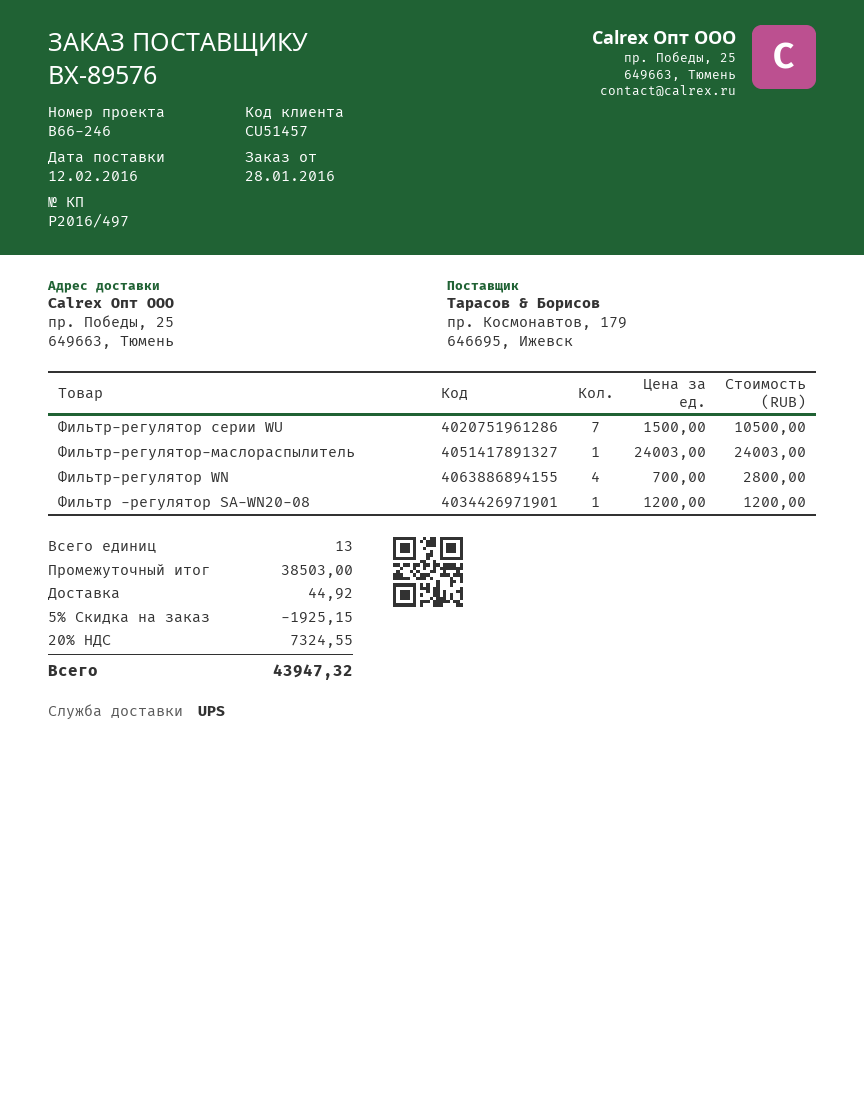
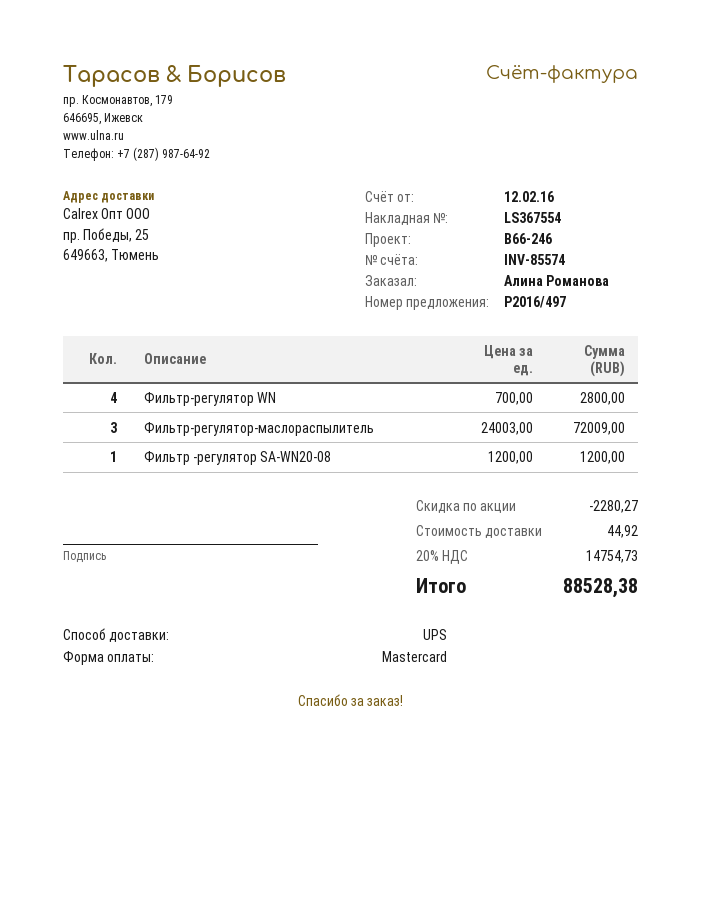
Фильтр-регулятор серии WU: 7 x 1500.00 = 10500.00 -> none
Фильтр-регулятор-маслораспылитель: 1 x 24003.00 = 24003.00 -> 3 x 24003.00 = 72009.00
discount: 1925.15 -> 2280.27
tax: 20% = 7324.55 -> 20% = 14754.73
total: 43947.32 -> 88528.38

